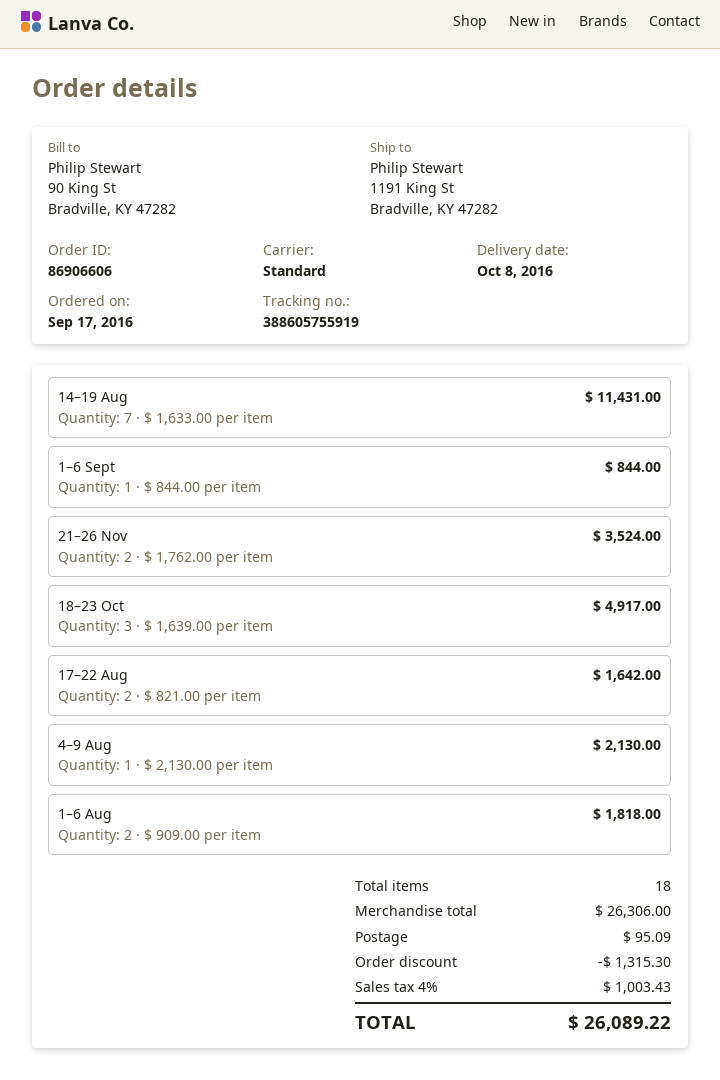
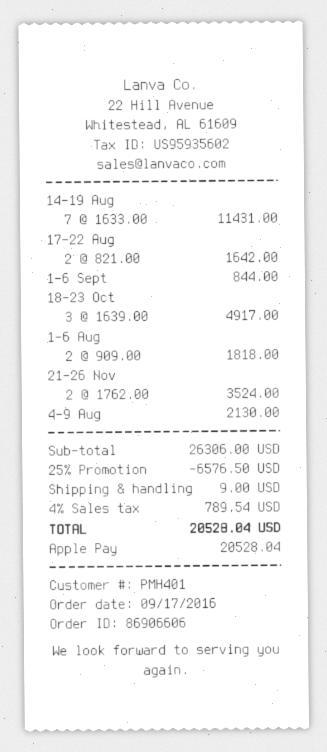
discount: 1315.30 -> 6576.50
shipping: 95.09 -> 9.00
tax: 4% = 1003.43 -> 4% = 789.54
total: 26089.22 -> 20528.04

